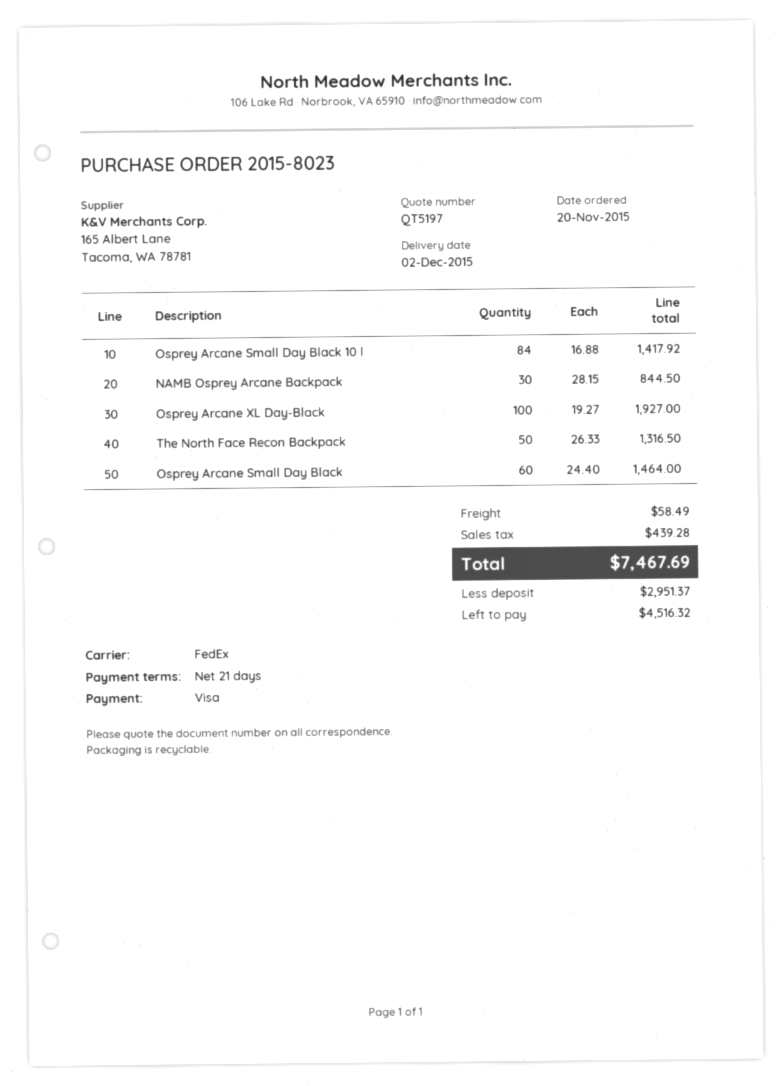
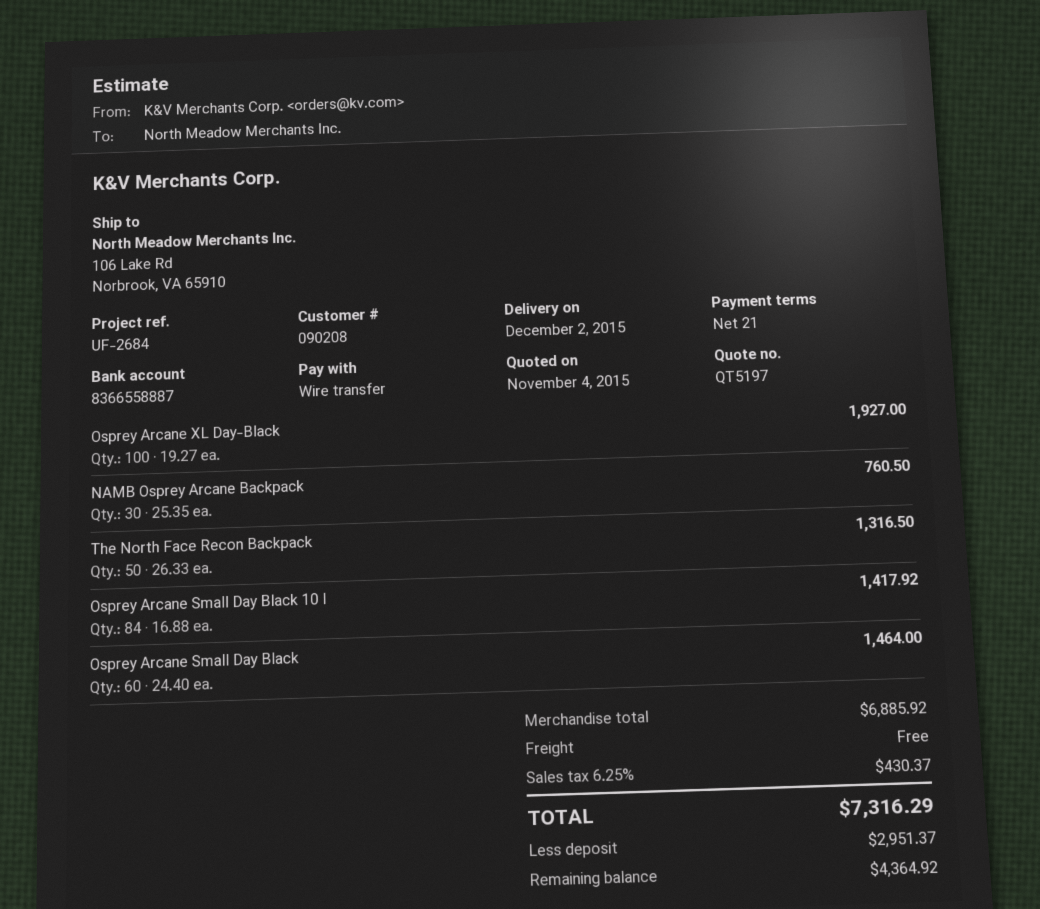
payment method: Visa -> bank transfer
NAMB Osprey Arcane Backpack: 30 x 28.15 = 844.50 -> 30 x 25.35 = 760.50
shipping: 58.49 -> 0.00
tax: 439.28 -> 430.37
total: 7467.69 -> 7316.29
balance: 4516.32 -> 4364.92

